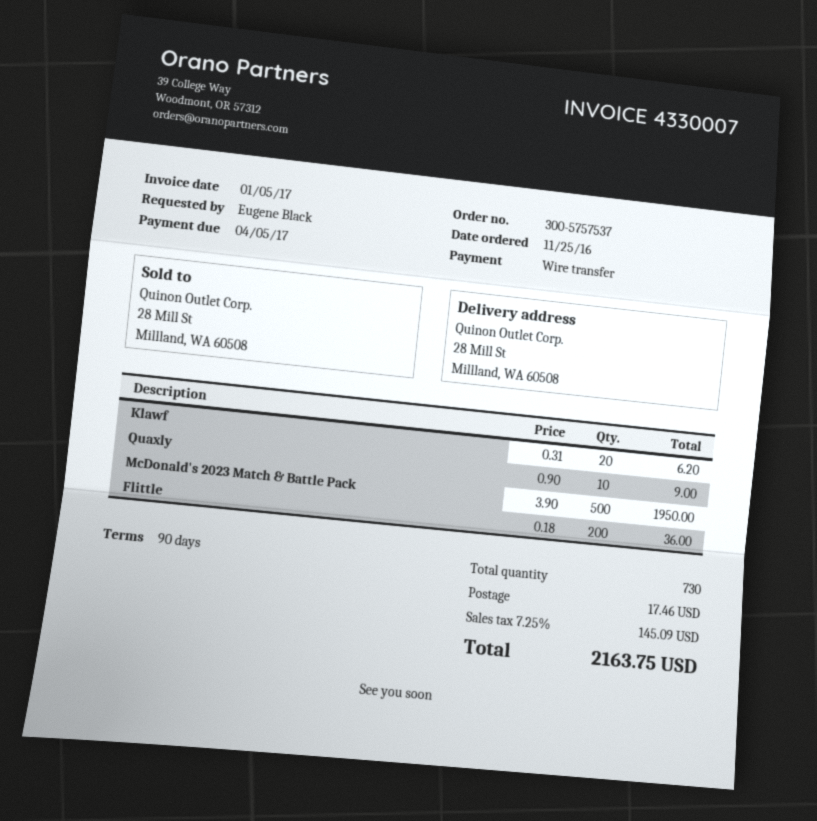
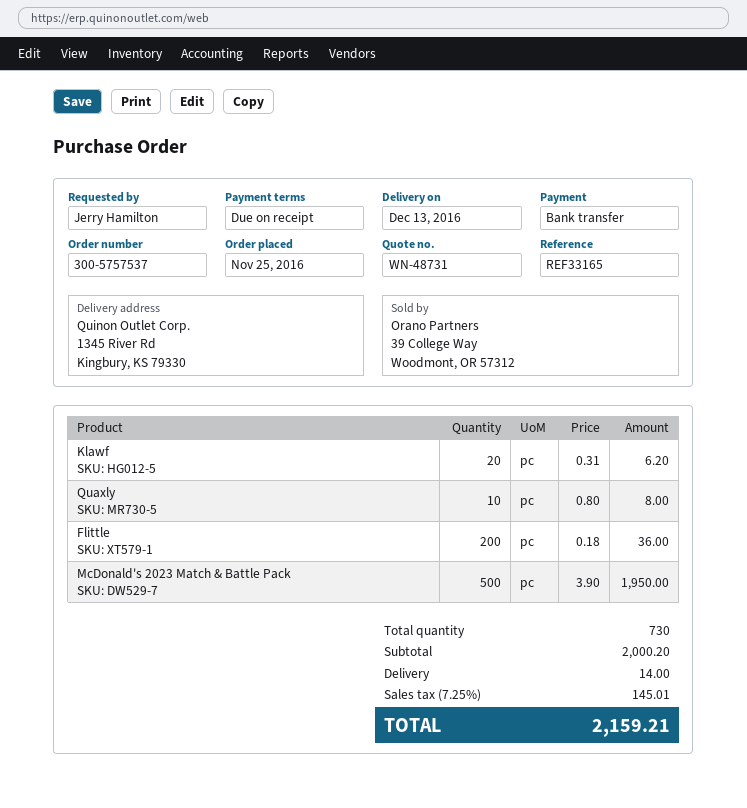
payment terms: 90 days -> on receipt
ordered by: Eugene Black -> Jerry Hamilton
ship to: 28 Mill St, Millland, WA 60508 -> 1345 River Rd, Kingbury, KS 79330
Quaxly: 10 x 0.90 = 9.00 -> 10 x 0.80 = 8.00
shipping: 17.46 -> 14.00
tax: 7.25% = 145.09 -> 7.25% = 145.01
total: 2163.75 -> 2159.21

